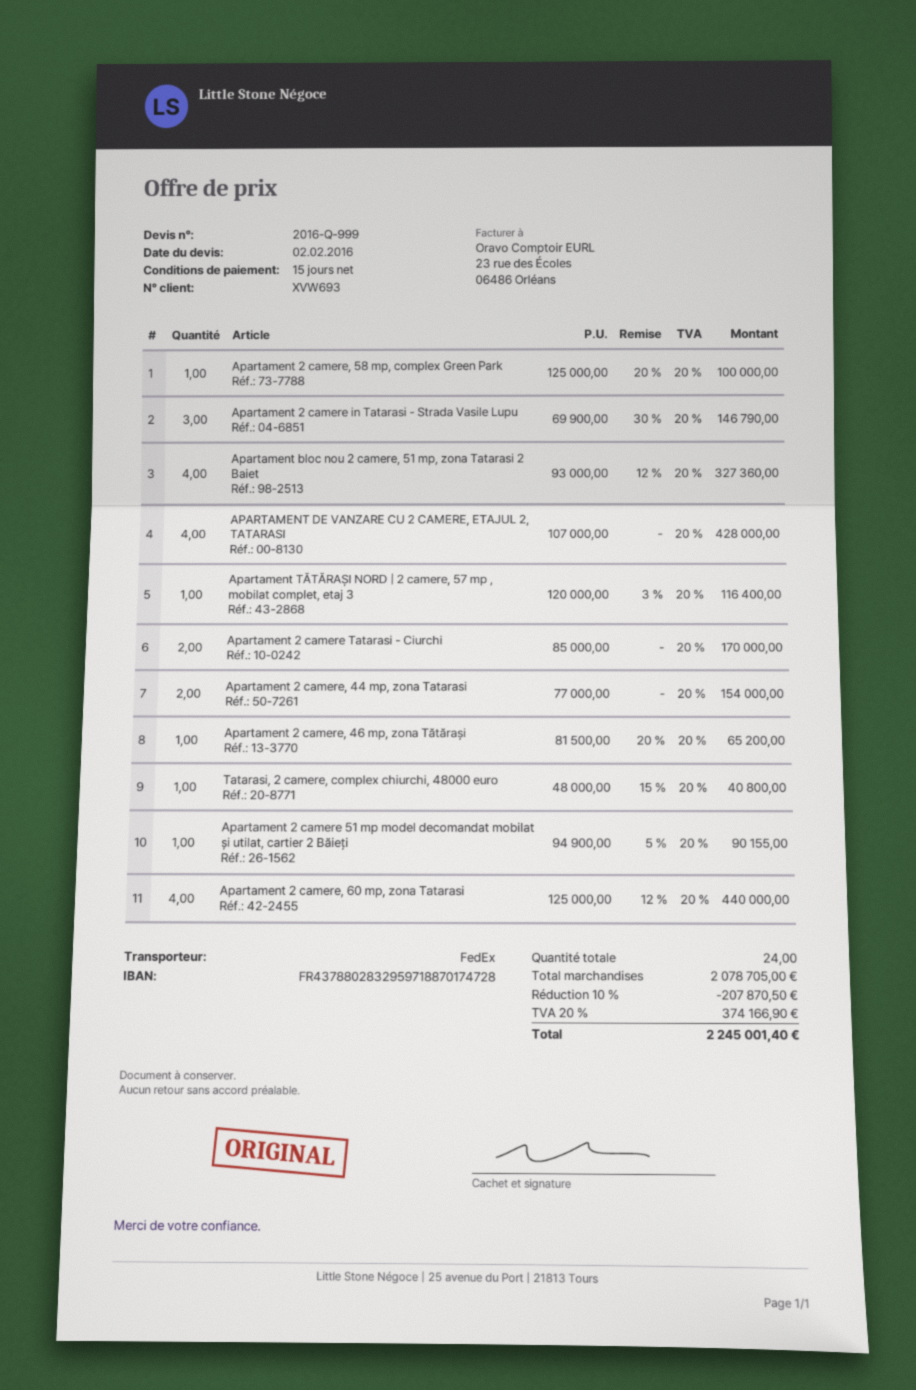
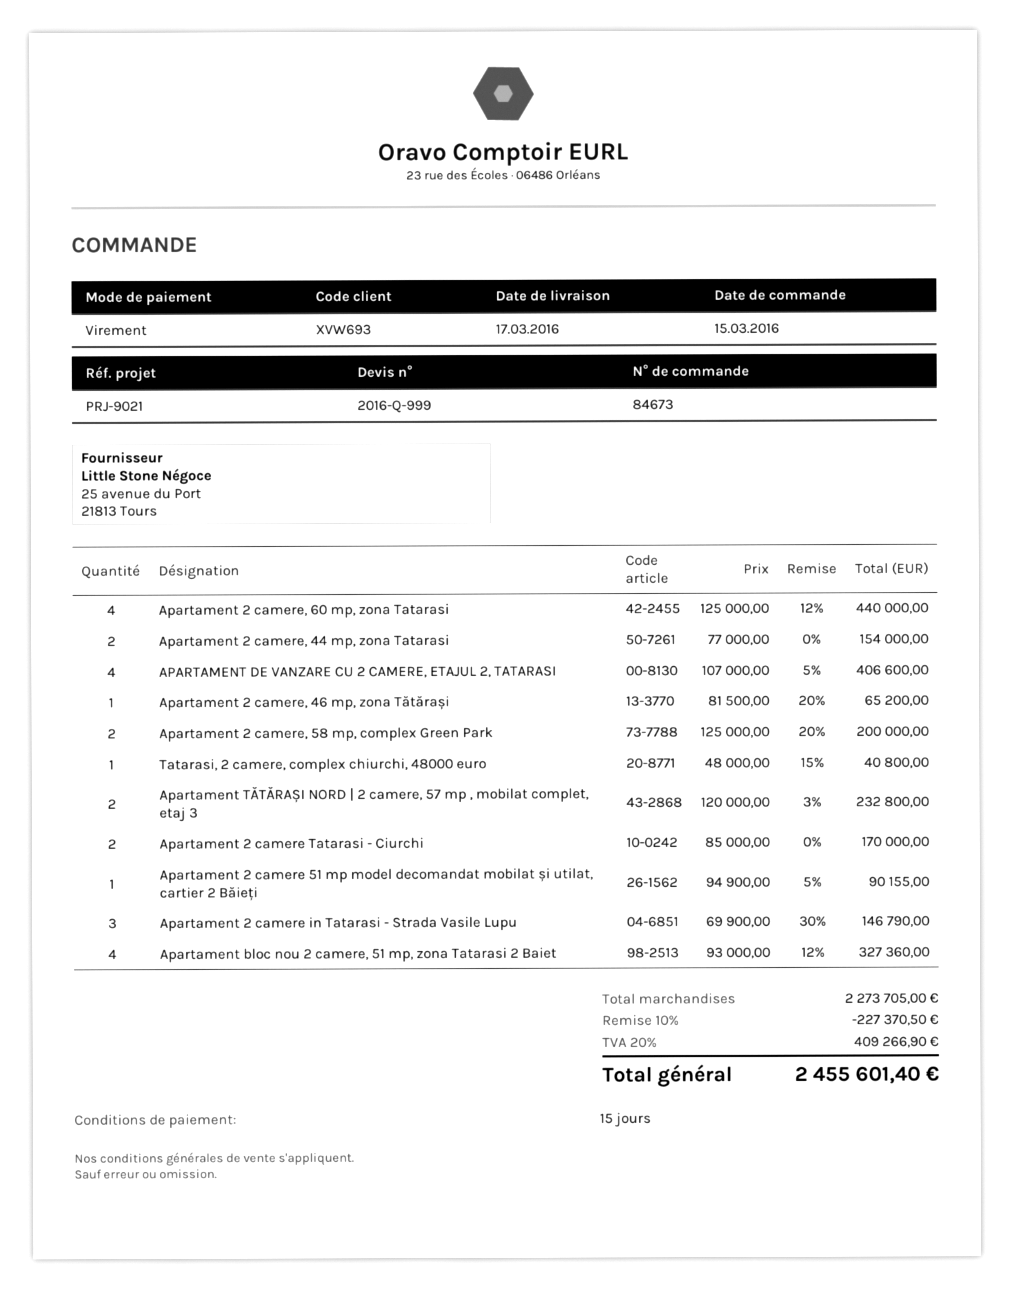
Apartament 2 camere, 58 mp, complex Green Park: 1 x 125000.00 - 20% = 100000.00 -> 2 x 125000.00 - 20% = 200000.00
APARTAMENT DE VANZARE CU 2 CAMERE, ETAJUL 2, TATARASI: 4 x 107000.00 = 428000.00 -> 4 x 107000.00 - 5% = 406600.00
Apartament TĂTĂRAȘI NORD | 2 camere, 57 mp , mobilat complet, etaj 3: 1 x 120000.00 - 3% = 116400.00 -> 2 x 120000.00 - 3% = 232800.00
subtotal: 2078705.00 -> 2273705.00
discount: 10% = 207870.50 -> 10% = 227370.50
tax: 20% = 374166.90 -> 20% = 409266.90
total: 2245001.40 -> 2455601.40

